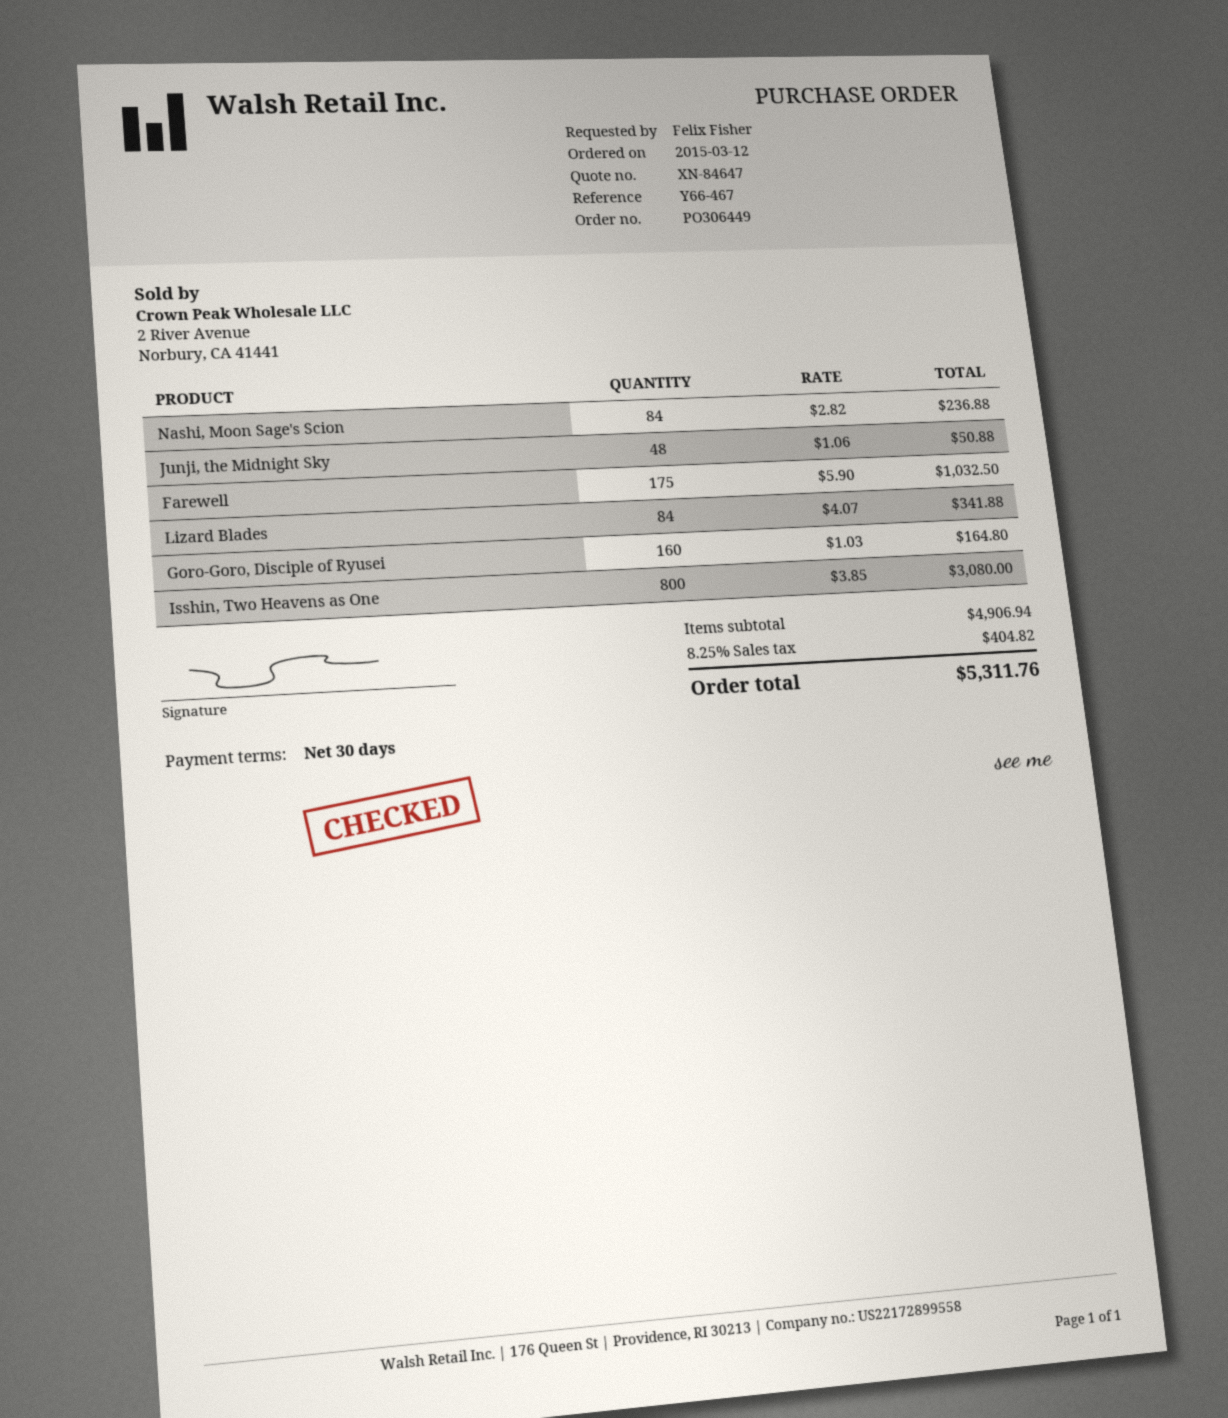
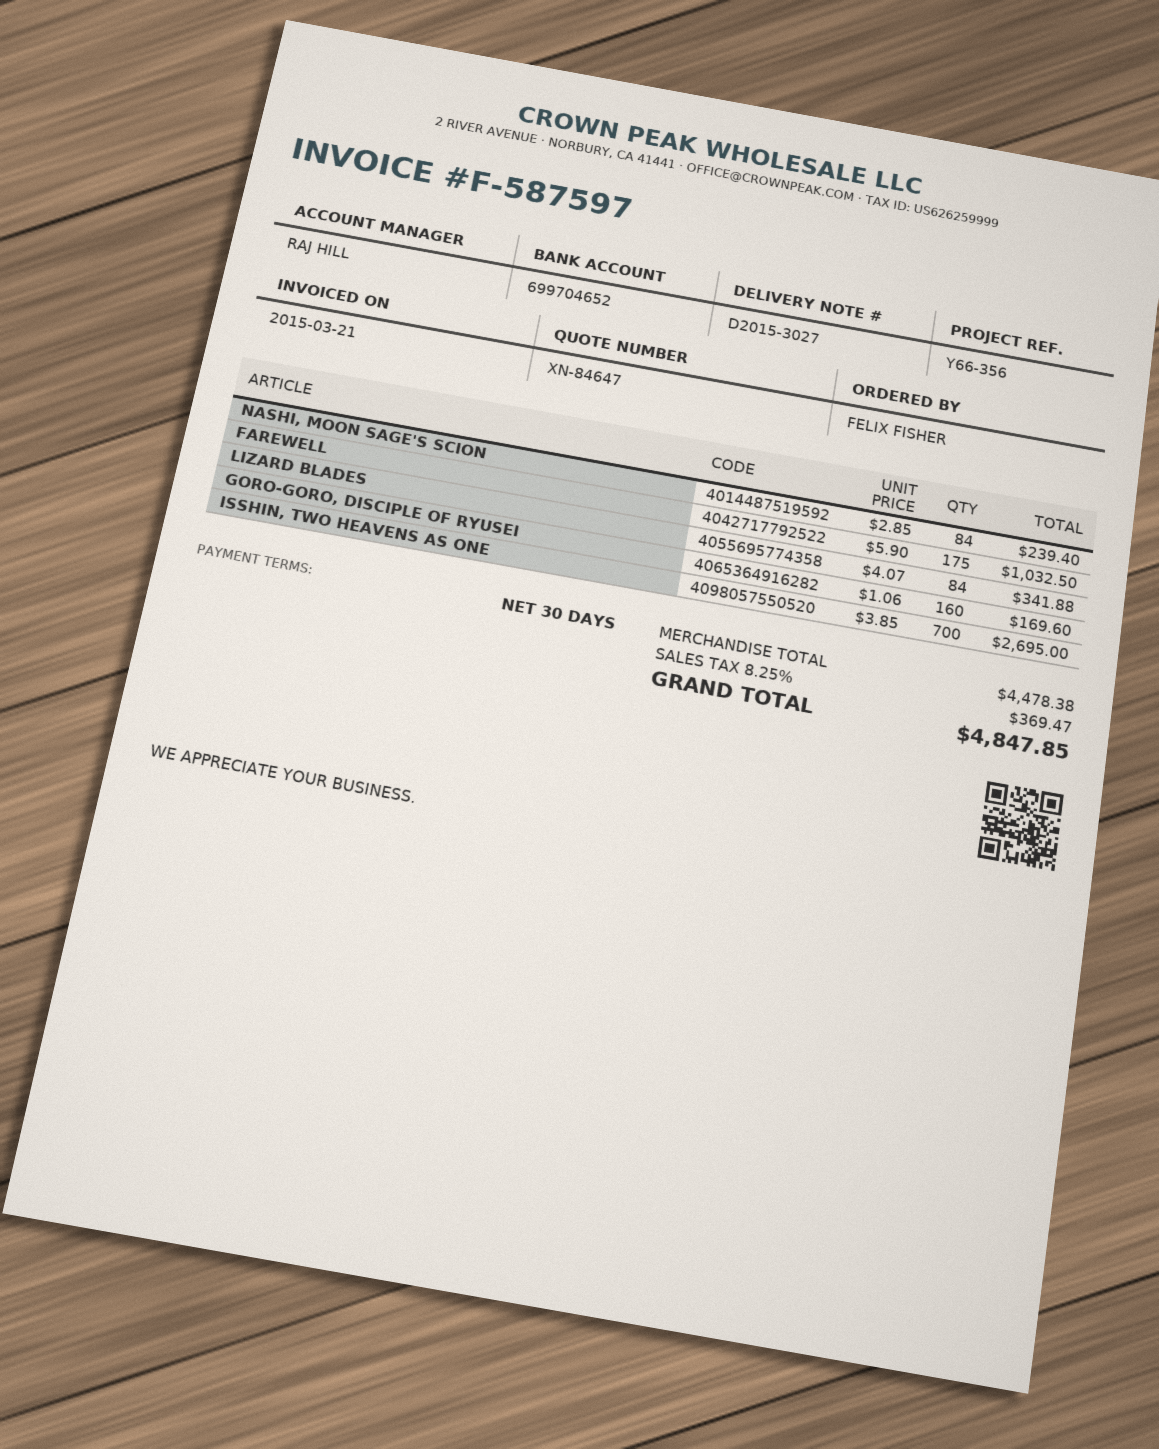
reference: Y66-467 -> Y66-356
Nashi, Moon Sage's Scion: 84 x 2.82 = 236.88 -> 84 x 2.85 = 239.40
Junji, the Midnight Sky: 48 x 1.06 = 50.88 -> none
Goro-Goro, Disciple of Ryusei: 160 x 1.03 = 164.80 -> 160 x 1.06 = 169.60
Isshin, Two Heavens as One: 800 x 3.85 = 3080.00 -> 700 x 3.85 = 2695.00
subtotal: 4906.94 -> 4478.38
tax: 8.25% = 404.82 -> 8.25% = 369.47
total: 5311.76 -> 4847.85

